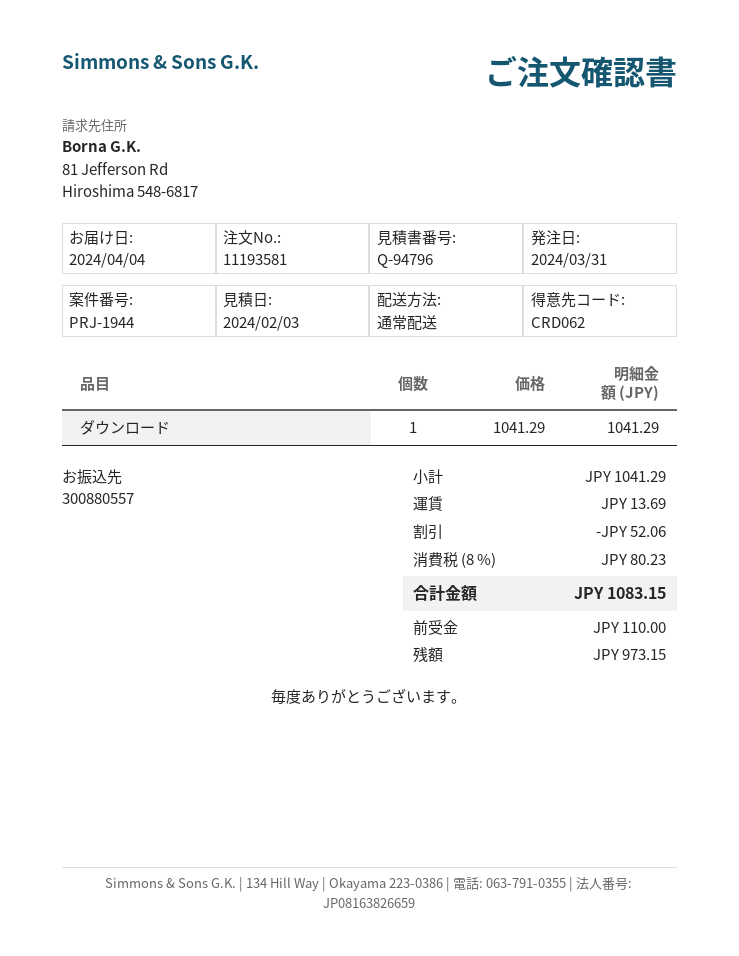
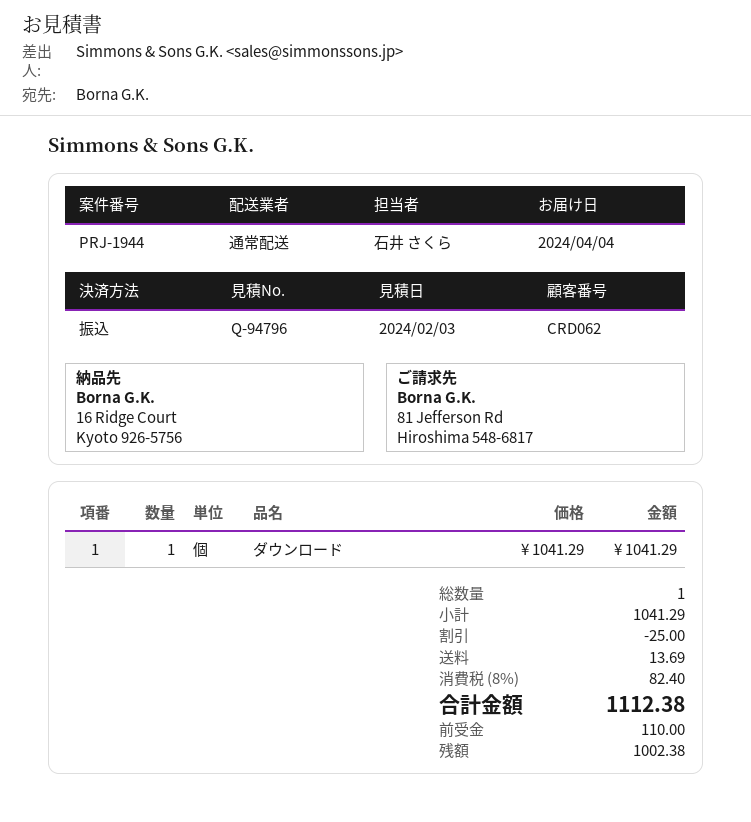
discount: 52.06 -> 25.00
tax: 8% = 80.23 -> 8% = 82.40
total: 1083.15 -> 1112.38
balance: 973.15 -> 1002.38

